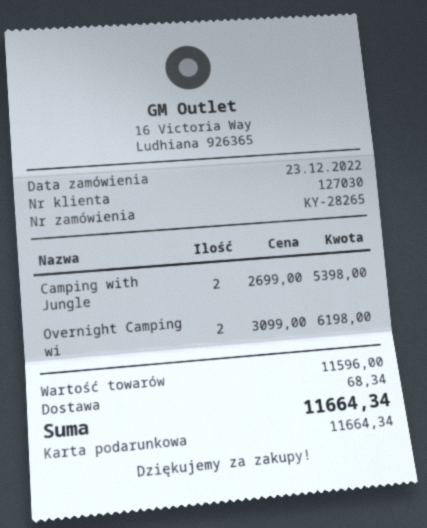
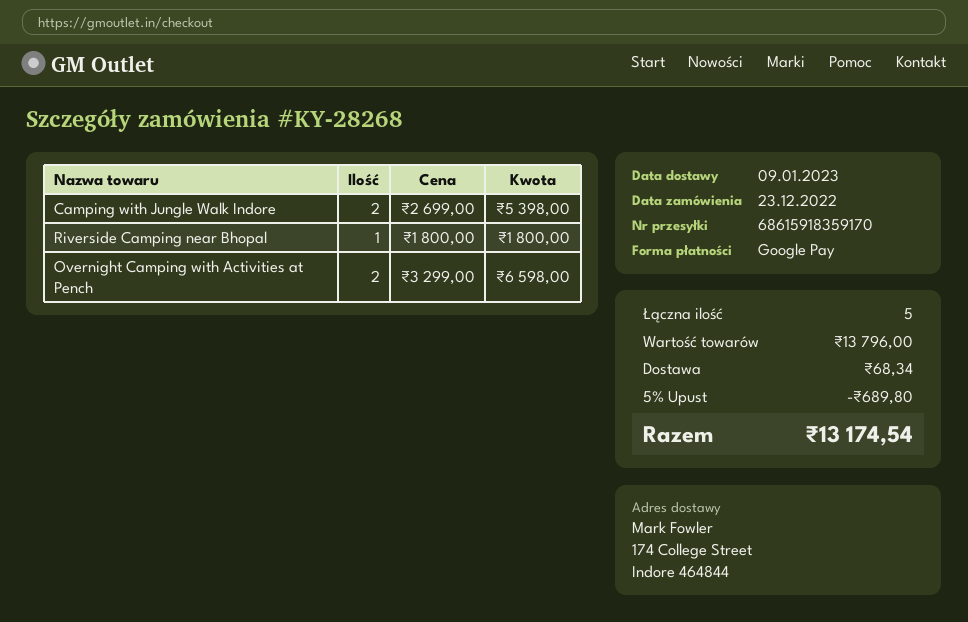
order number: KY-28265 -> KY-28268
payment method: gift card -> Google Pay
Overnight Camping wi: 2 x 3099.00 = 6198.00 -> 2 x 3299.00 = 6598.00
Riverside Camping near Bhopal: none -> 1 x 1800.00 = 1800.00
subtotal: 11596.00 -> 13796.00
discount: none -> 5% = 689.80
total: 11664.34 -> 13174.54

